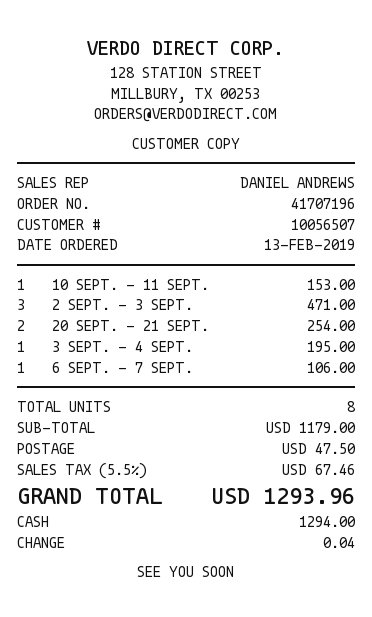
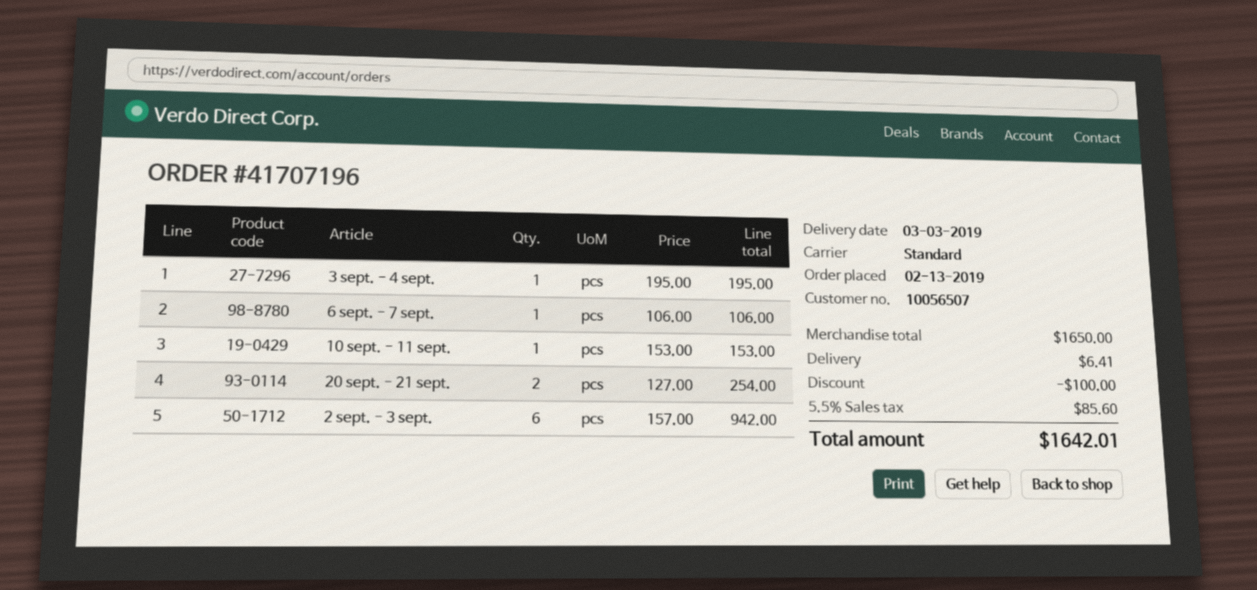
2 SEPT. - 3 SEPT.: 3 for 471.00 -> 6 for 942.00
subtotal: 1179.00 -> 1650.00
discount: none -> 100.00
shipping: 47.50 -> 6.41
tax: 5.5% = 67.46 -> 5.5% = 85.60
total: 1293.96 -> 1642.01

